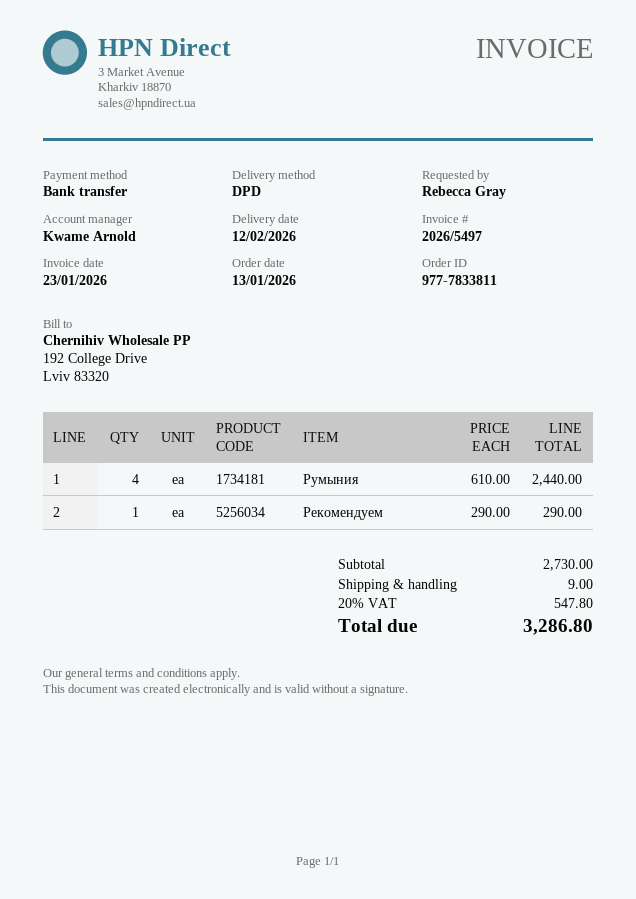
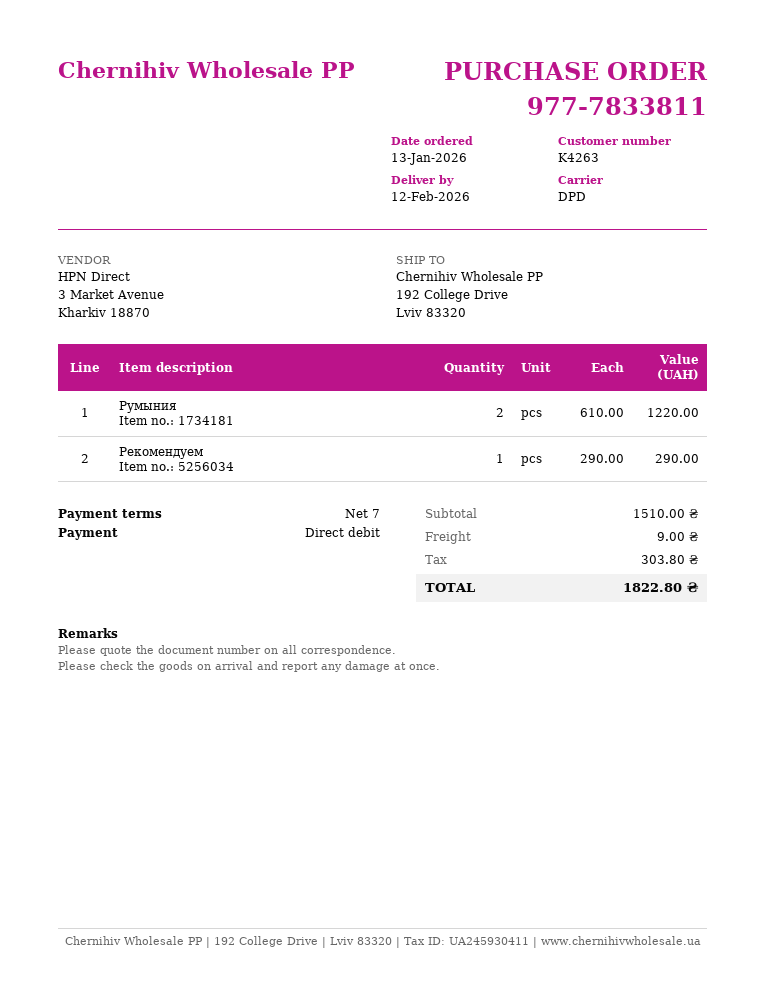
payment method: bank transfer -> direct debit
Румыния: 4 x 610.00 = 2440.00 -> 2 x 610.00 = 1220.00
subtotal: 2730.00 -> 1510.00
tax: 547.80 -> 303.80
total: 3286.80 -> 1822.80

